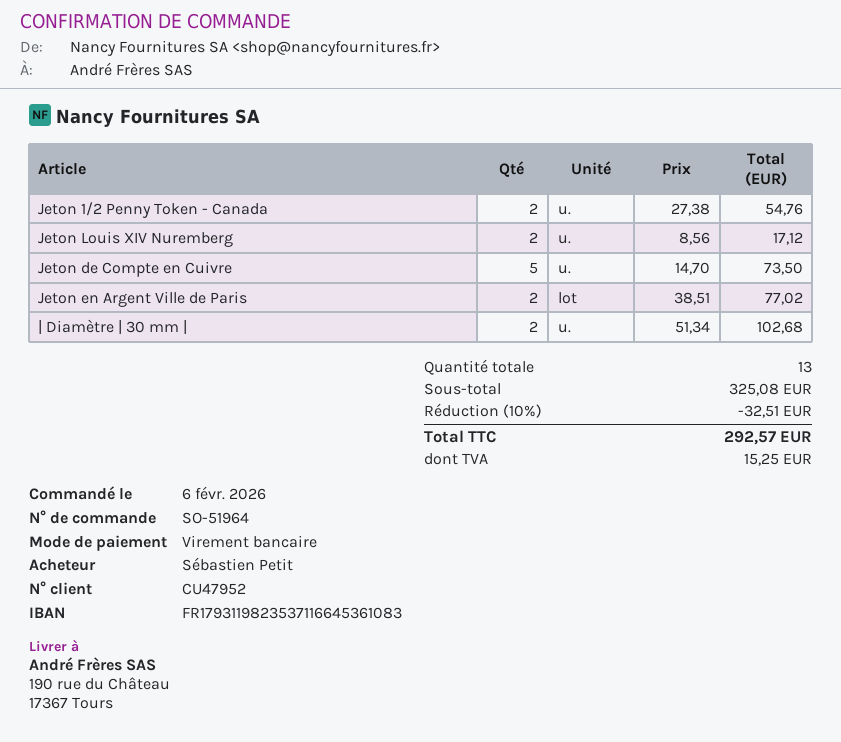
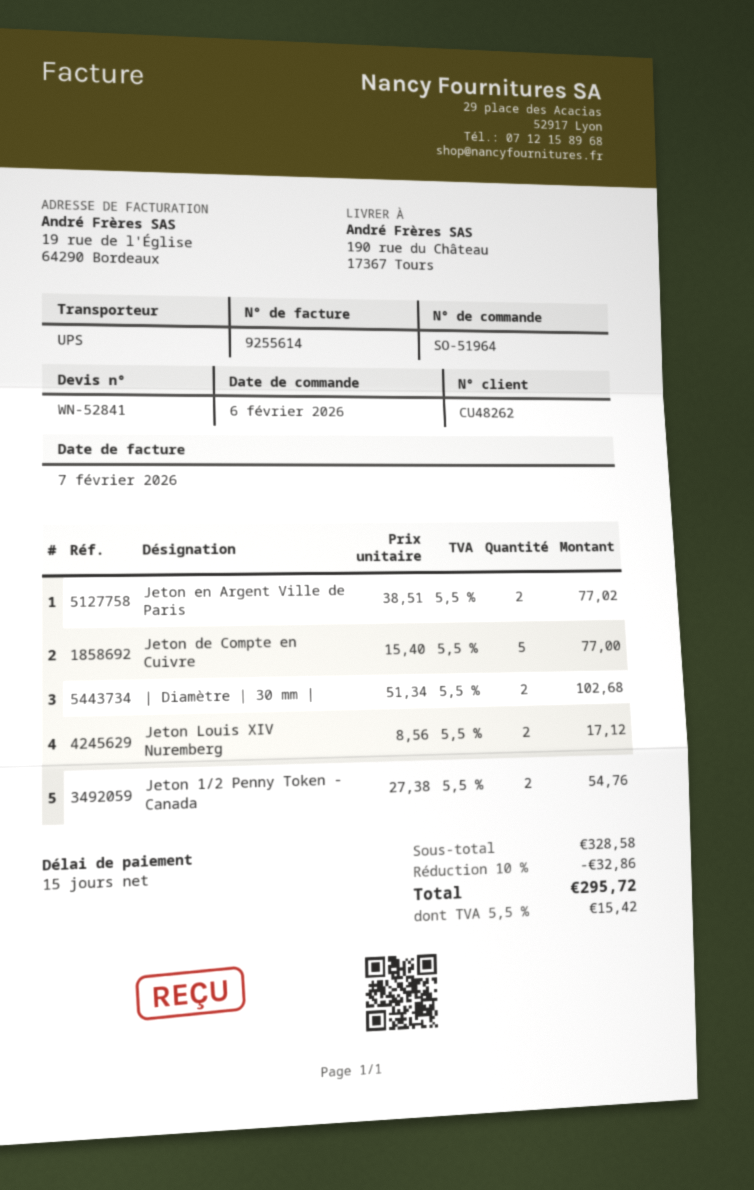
customer number: CU47952 -> CU48262
Jeton de Compte en Cuivre: 5 x 14.70 = 73.50 -> 5 x 15.40 = 77.00
subtotal: 325.08 -> 328.58
discount: 10% = 32.51 -> 10% = 32.86
tax: 15.25 -> 15.42
total: 292.57 -> 295.72

